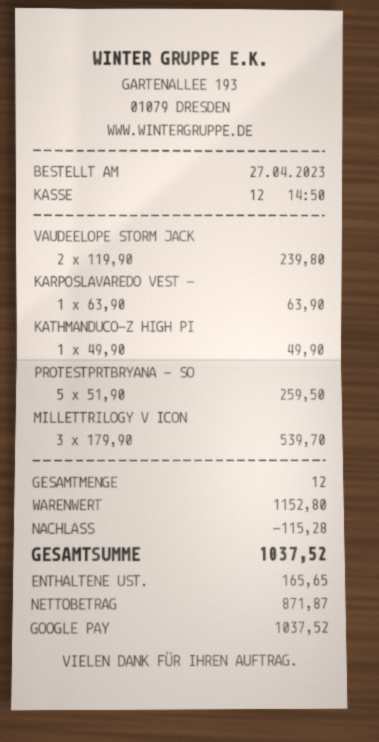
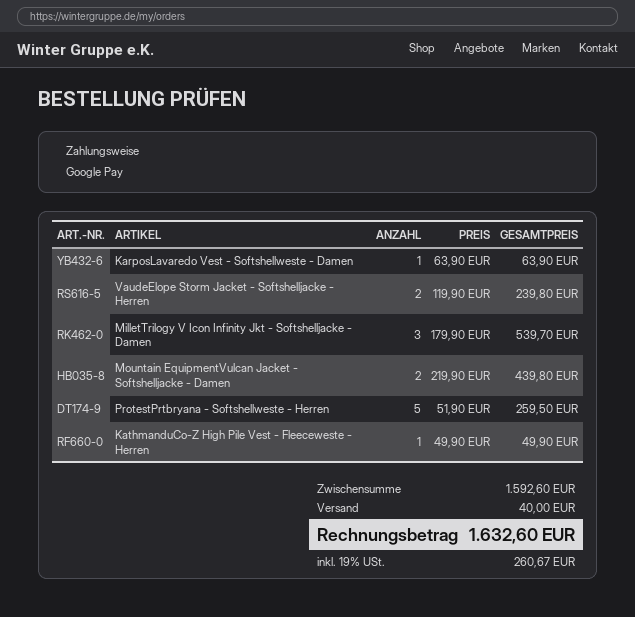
Mountain EquipmentVulcan Jacket - Softshelljacke - Damen: none -> 2 x 219.90 = 439.80
subtotal: 1152.80 -> 1592.60
discount: 115.28 -> none
shipping: none -> 40.00
tax: 165.65 -> 260.67
total: 1037.52 -> 1632.60

